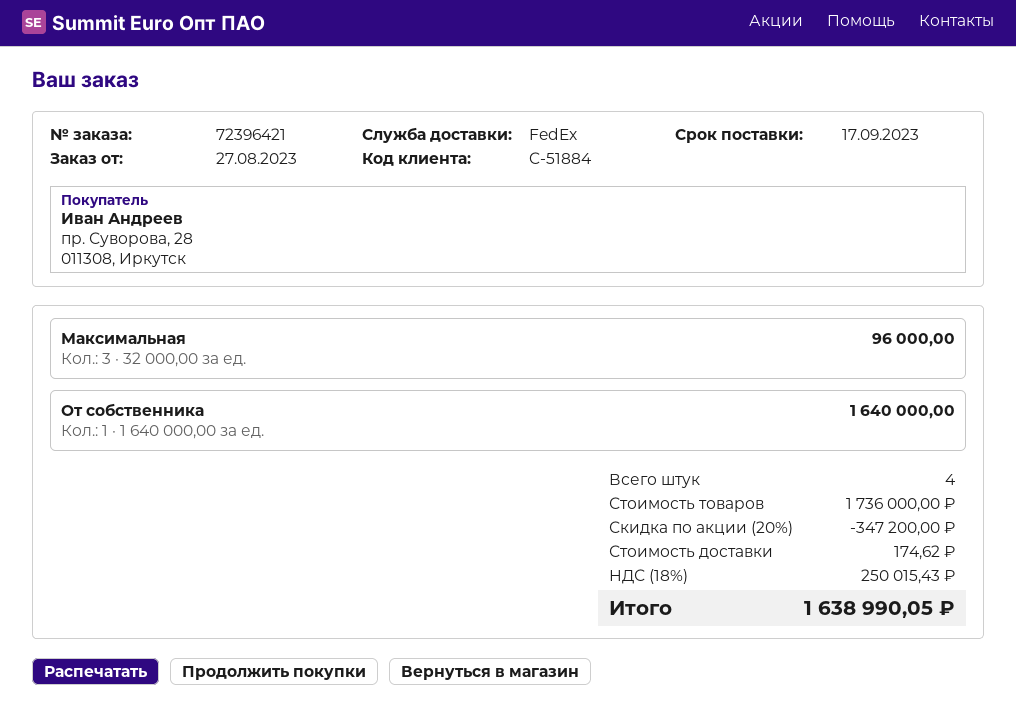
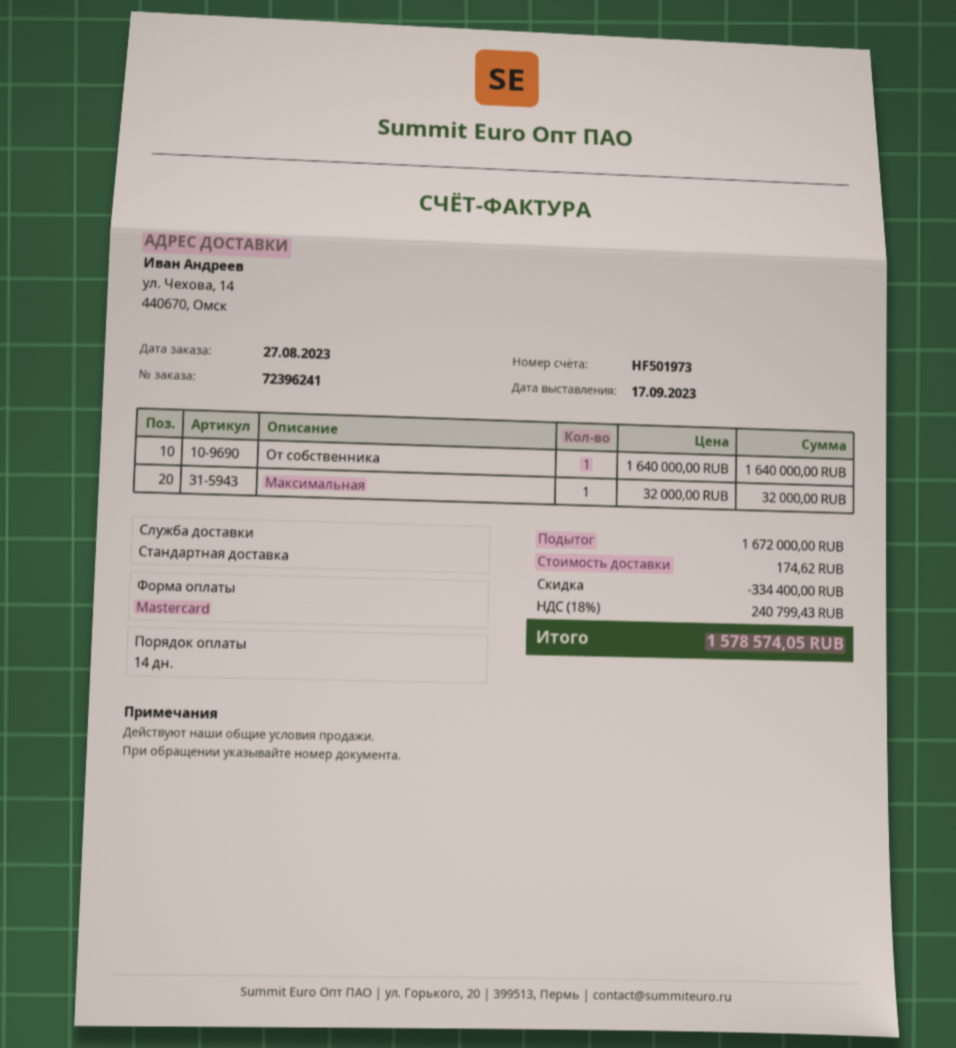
order number: 72396421 -> 72396241
shipping method: FedEx -> standard
Максимальная: 3 x 32000.00 = 96000.00 -> 1 x 32000.00 = 32000.00
subtotal: 1736000.00 -> 1672000.00
discount: 347200.00 -> 334400.00
tax: 18% = 250015.43 -> 18% = 240799.43
total: 1638990.05 -> 1578574.05

